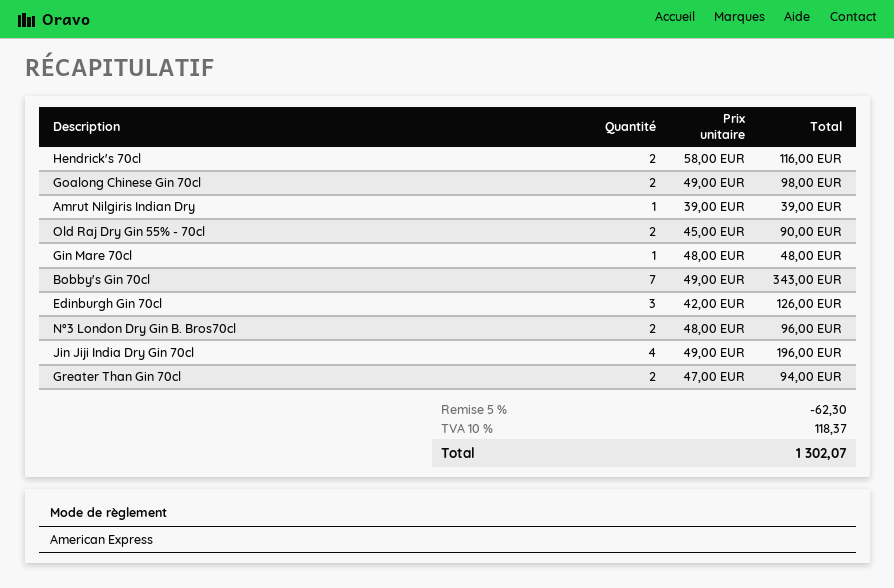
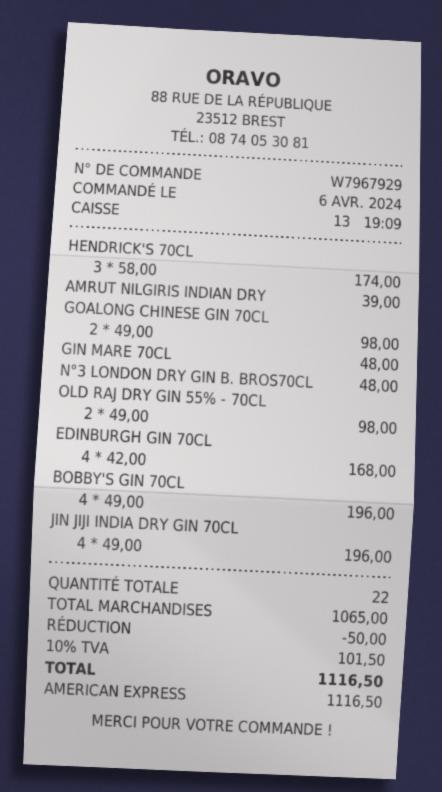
Hendrick's 70cl: 2 x 58.00 = 116.00 -> 3 x 58.00 = 174.00
Old Raj Dry Gin 55% - 70cl: 2 x 45.00 = 90.00 -> 2 x 49.00 = 98.00
Bobby's Gin 70cl: 7 x 49.00 = 343.00 -> 4 x 49.00 = 196.00
Edinburgh Gin 70cl: 3 x 42.00 = 126.00 -> 4 x 42.00 = 168.00
N°3 London Dry Gin B. Bros70cl: 2 x 48.00 = 96.00 -> 1 x 48.00 = 48.00
Greater Than Gin 70cl: 2 x 47.00 = 94.00 -> none
discount: 62.30 -> 50.00
tax: 10% = 118.37 -> 10% = 101.50
total: 1302.07 -> 1116.50

